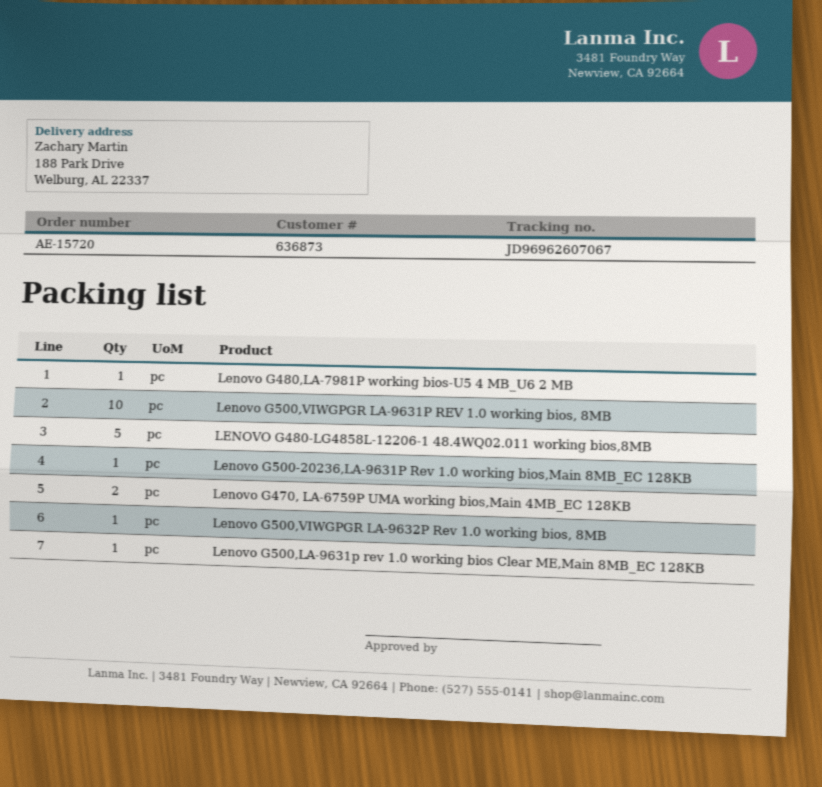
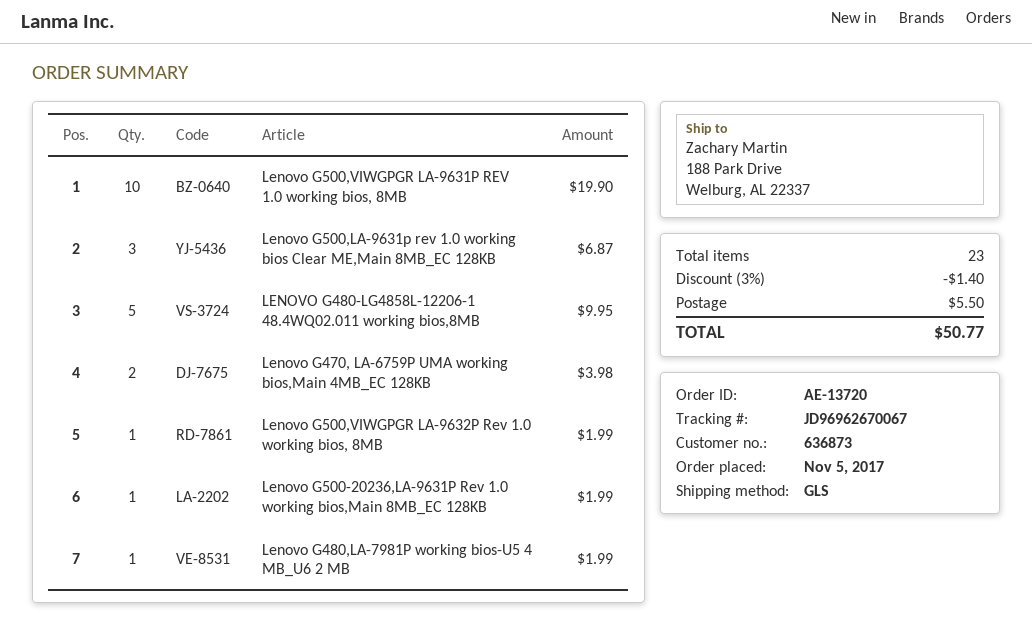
order number: AE-15720 -> AE-13720
tracking number: JD96962607067 -> JD96962670067
Lenovo G500,LA-9631p rev 1.0 working bios Clear ME,Main 8MB_EC 128KB: 1 -> 3

